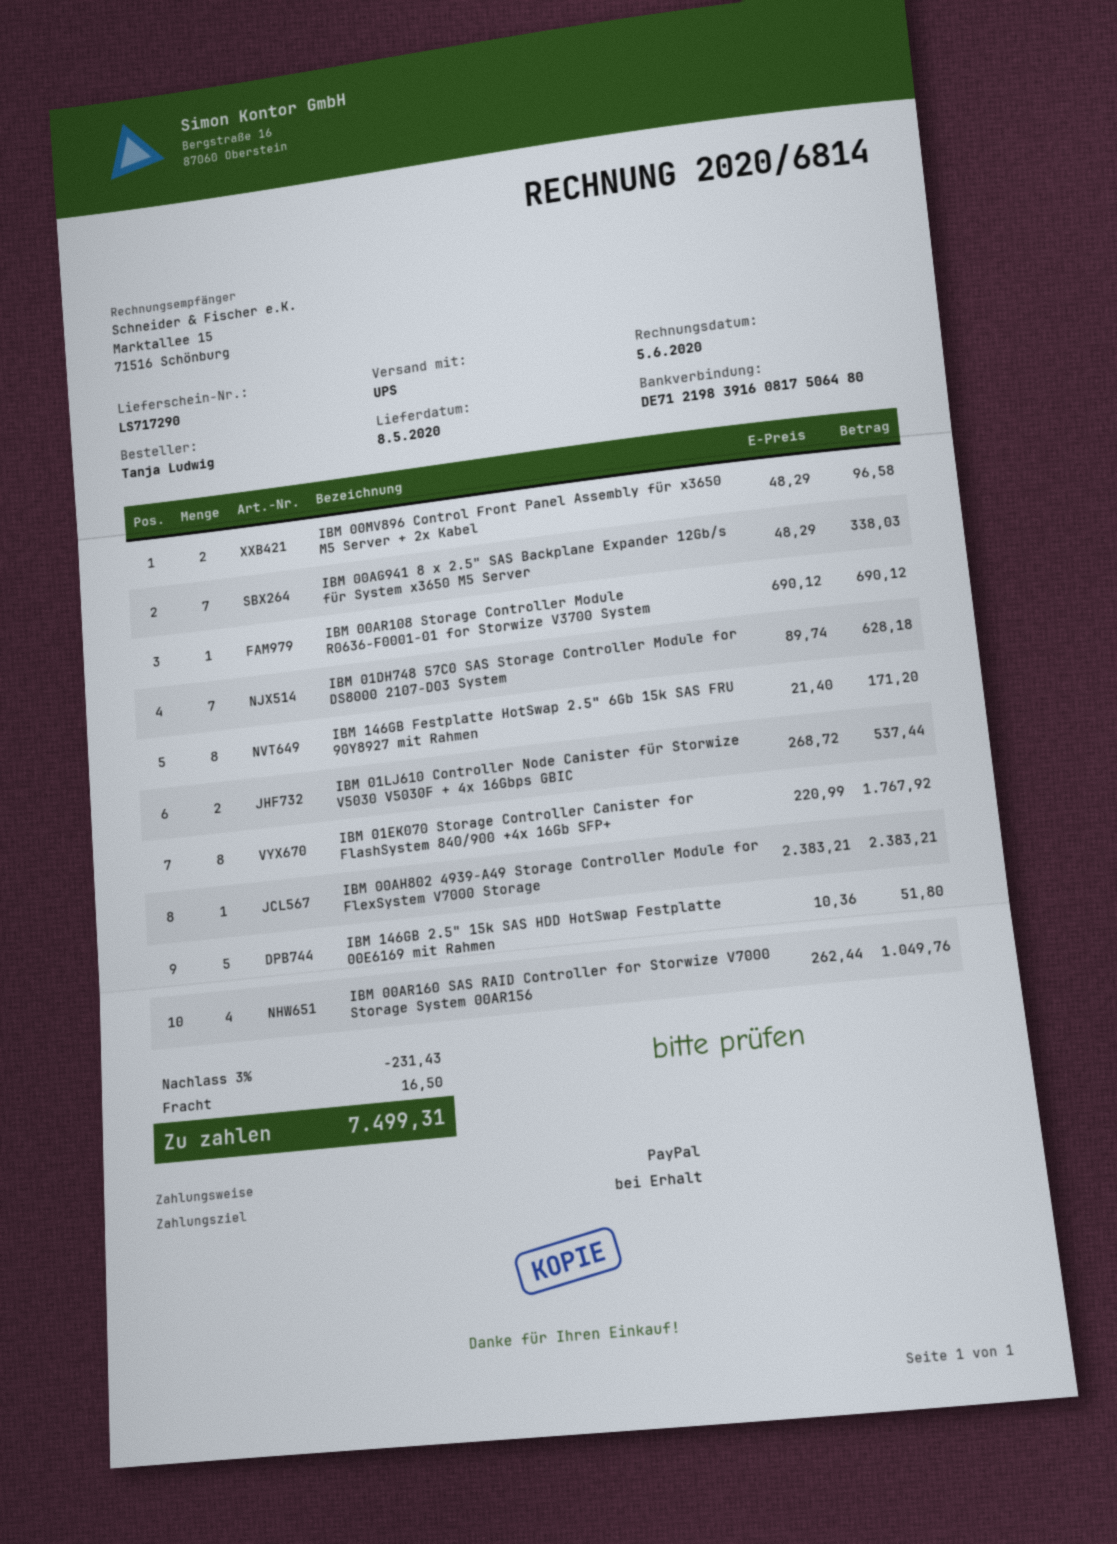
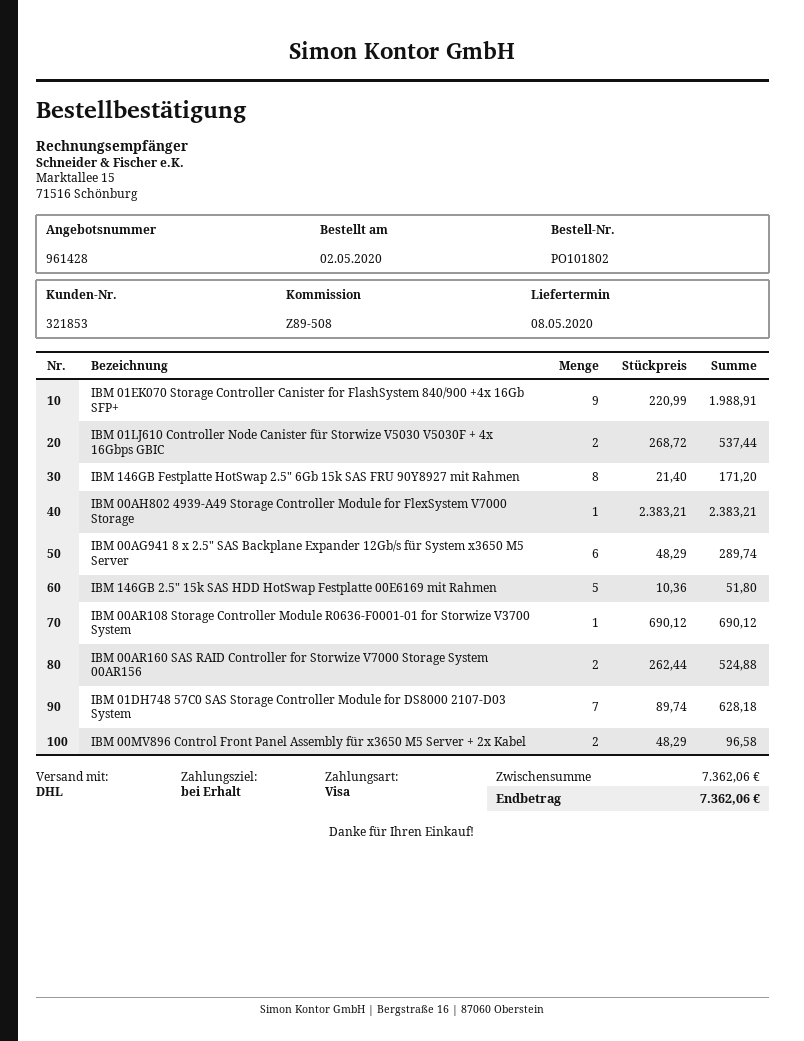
payment method: PayPal -> Visa
shipping method: UPS -> DHL
IBM 00AG941 8 x 2.5" SAS Backplane Expander 12Gb/s für System x3650 M5 Server: 7 x 48.29 = 338.03 -> 6 x 48.29 = 289.74
IBM 01EK070 Storage Controller Canister for FlashSystem 840/900 +4x 16Gb SFP+: 8 x 220.99 = 1767.92 -> 9 x 220.99 = 1988.91
IBM 00AR160 SAS RAID Controller for Storwize V7000 Storage System 00AR156: 4 x 262.44 = 1049.76 -> 2 x 262.44 = 524.88
discount: 3% = 231.43 -> none
shipping: 16.50 -> none
total: 7499.31 -> 7362.06

